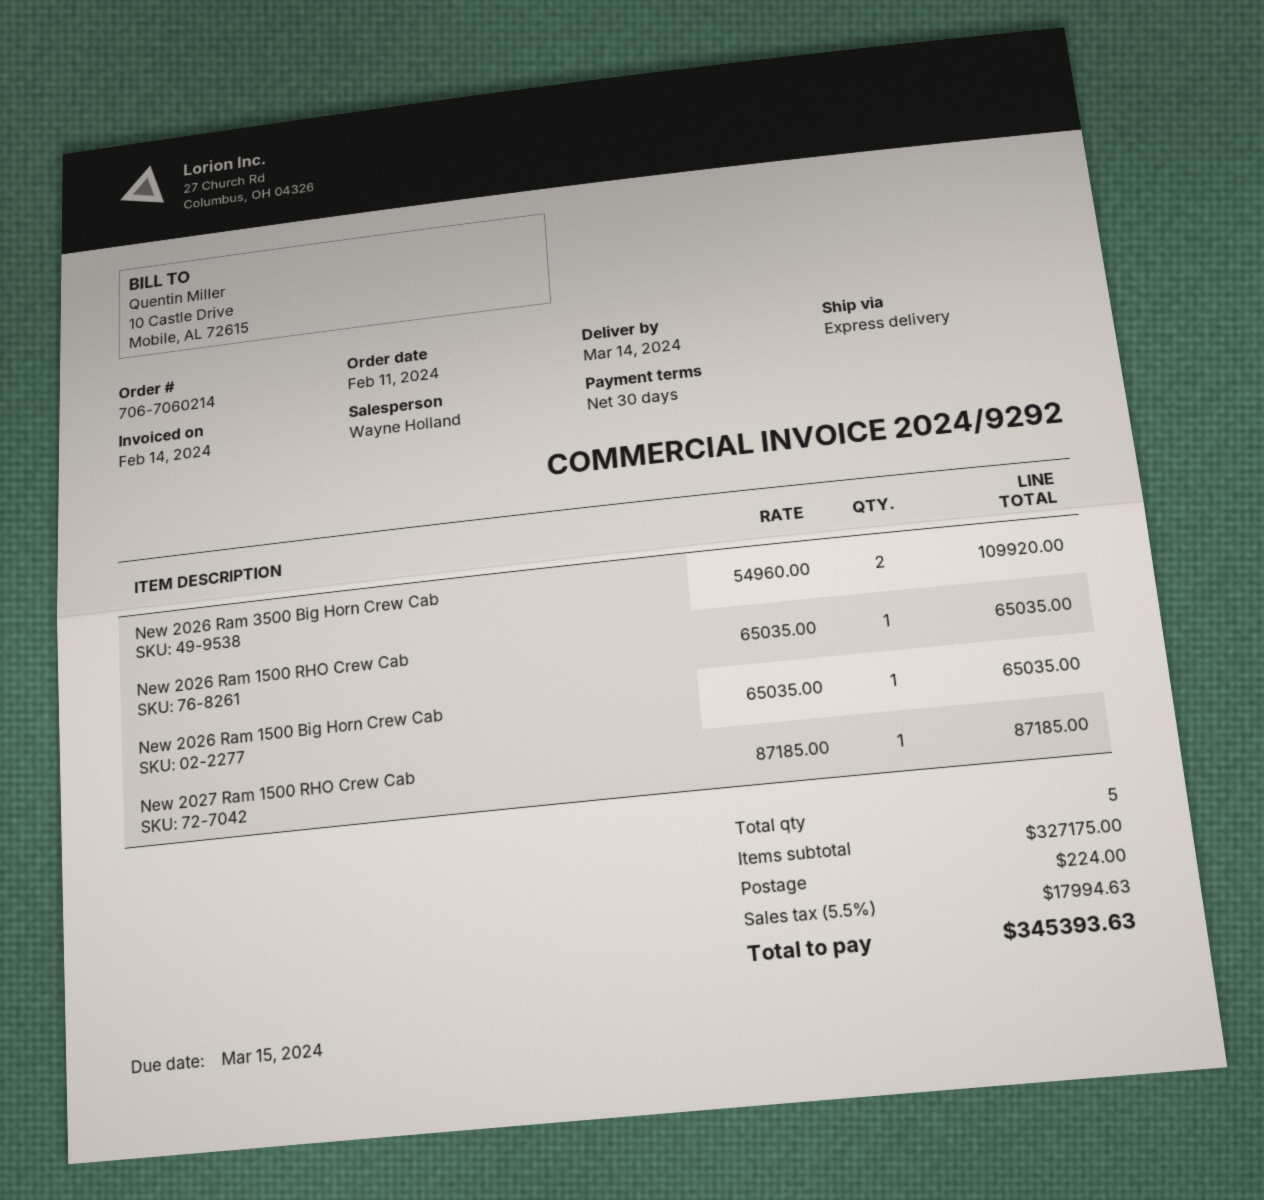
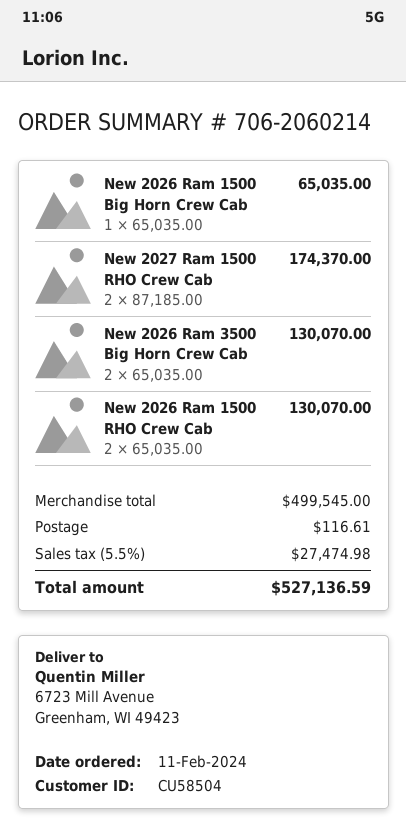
order number: 706-7060214 -> 706-2060214
New 2026 Ram 3500 Big Horn Crew Cab: 2 x 54960.00 = 109920.00 -> 2 x 65035.00 = 130070.00
New 2026 Ram 1500 RHO Crew Cab: 1 x 65035.00 = 65035.00 -> 2 x 65035.00 = 130070.00
New 2027 Ram 1500 RHO Crew Cab: 1 x 87185.00 = 87185.00 -> 2 x 87185.00 = 174370.00
subtotal: 327175.00 -> 499545.00
shipping: 224.00 -> 116.61
tax: 5.5% = 17994.63 -> 5.5% = 27474.98
total: 345393.63 -> 527136.59

